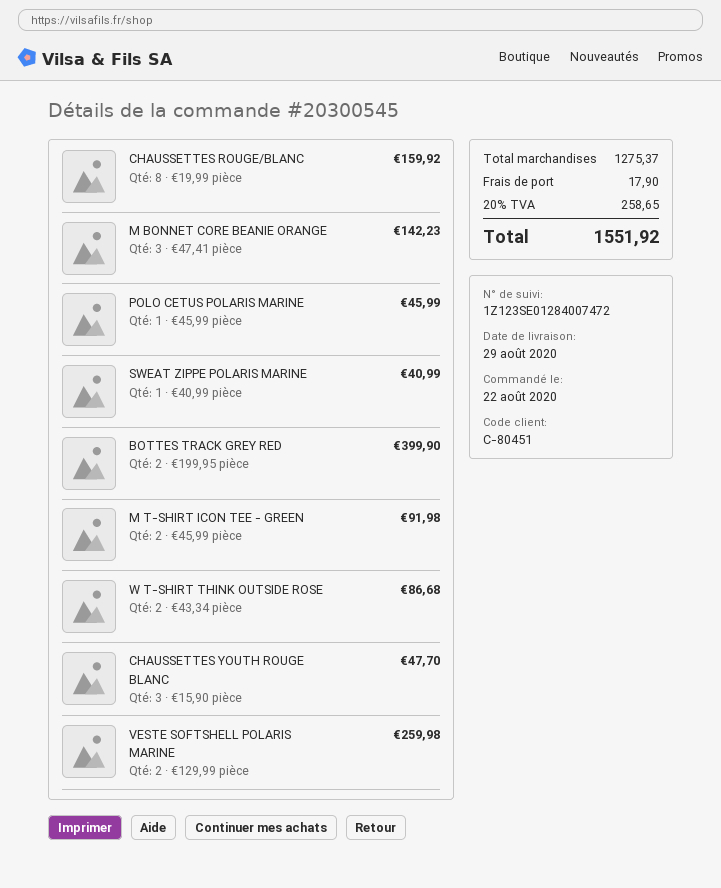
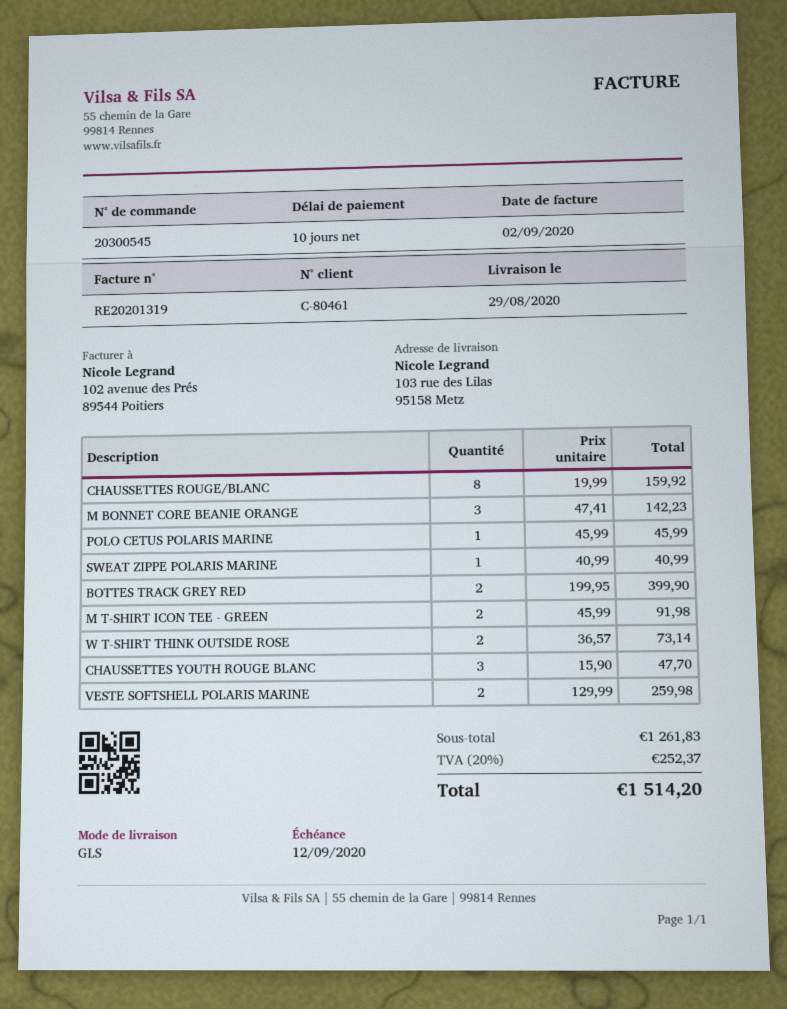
customer number: C-80451 -> C-80461
W T-SHIRT THINK OUTSIDE ROSE: 2 x 43.34 = 86.68 -> 2 x 36.57 = 73.14
subtotal: 1275.37 -> 1261.83
shipping: 17.90 -> none
tax: 20% = 258.65 -> 20% = 252.37
total: 1551.92 -> 1514.20

